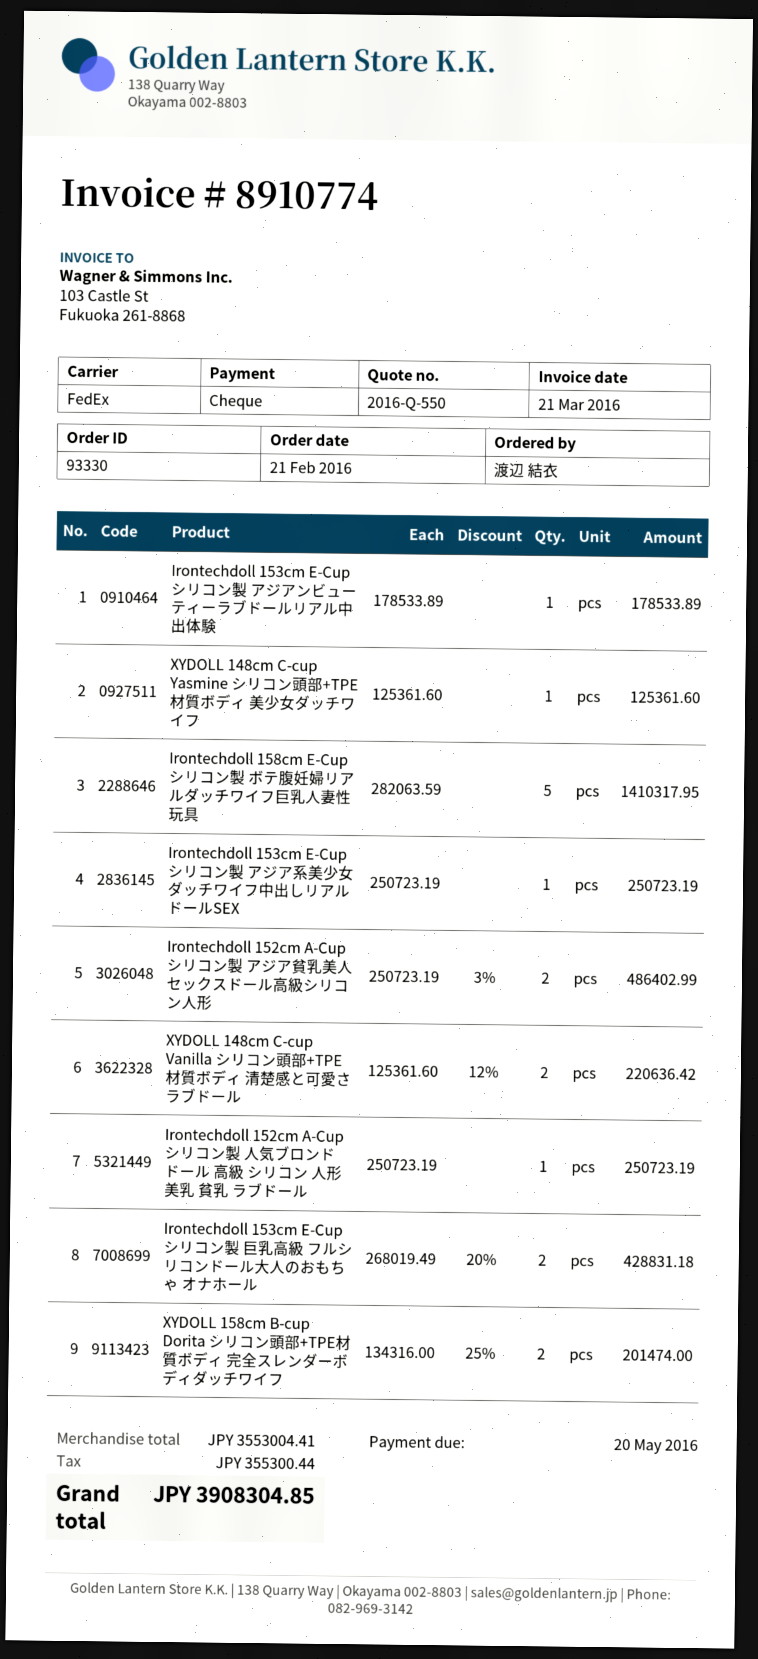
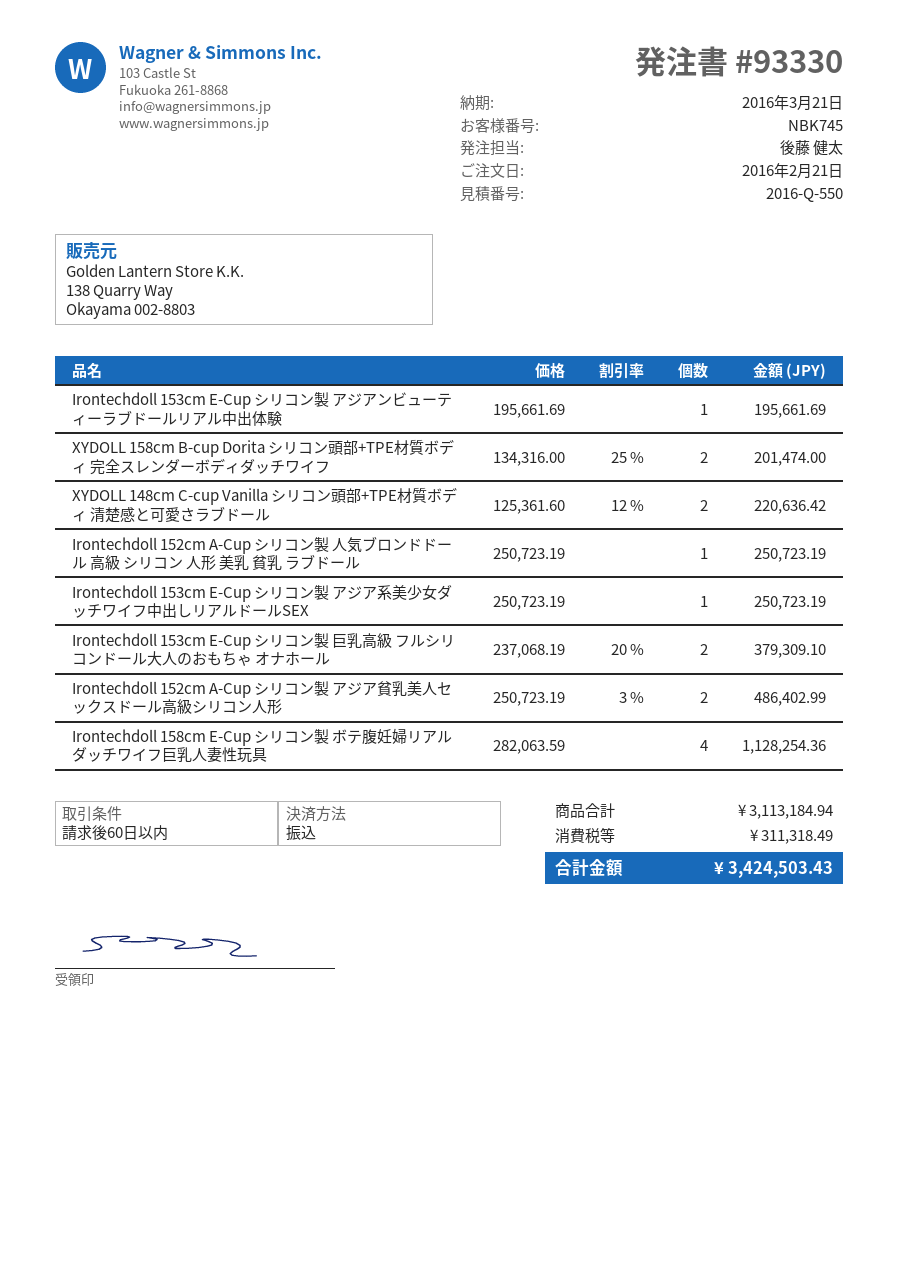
ordered by: 渡辺 結衣 -> 後藤 健太
payment method: cheque -> bank transfer
Irontechdoll 153cm E-Cup シリコン製 アジアンビューティーラブドールリアル中出体験: 1 x 178533.89 = 178533.89 -> 1 x 195661.69 = 195661.69
XYDOLL 148cm C-cup Yasmine シリコン頭部+TPE材質ボディ 美少女ダッチワイフ: 1 x 125361.60 = 125361.60 -> none
Irontechdoll 158cm E-Cup シリコン製 ボテ腹妊婦リアルダッチワイフ巨乳人妻性玩具: 5 x 282063.59 = 1410317.95 -> 4 x 282063.59 = 1128254.36
Irontechdoll 153cm E-Cup シリコン製 巨乳高級 フルシリコンドール大人のおもちゃ オナホール: 2 x 268019.49 - 20% = 428831.18 -> 2 x 237068.19 - 20% = 379309.10
subtotal: 3553004.41 -> 3113184.94
tax: 355300.44 -> 311318.49
total: 3908304.85 -> 3424503.43

